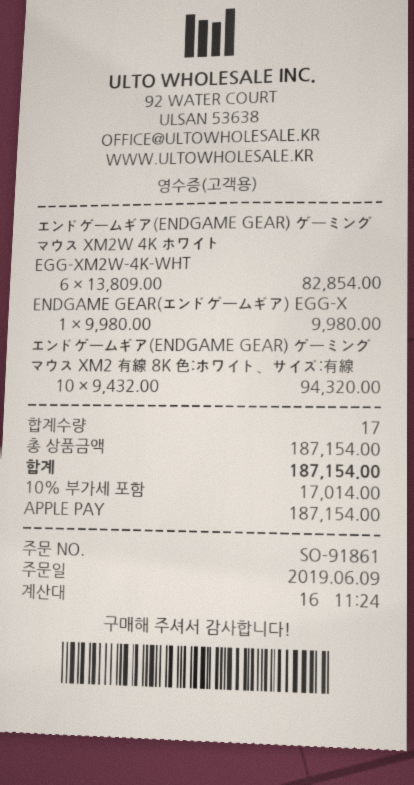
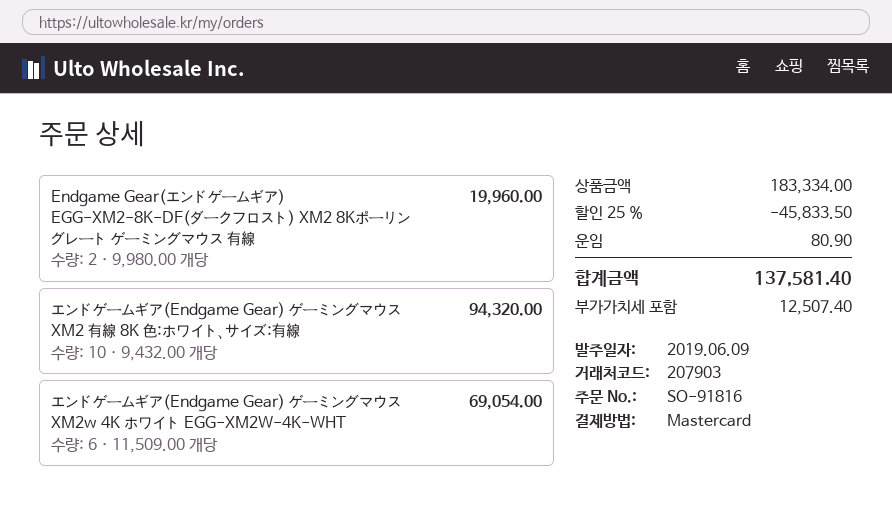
order number: SO-91861 -> SO-91816
payment method: Apple Pay -> Mastercard
エンドゲームギア(ENDGAME GEAR) ゲーミングマウス XM2W 4K ホワイト EGG-XM2W-4K-WHT: 6 x 13809.00 = 82854.00 -> 6 x 11509.00 = 69054.00
ENDGAME GEAR(エンドゲームギア) EGG-X: 1 x 9980.00 = 9980.00 -> 2 x 9980.00 = 19960.00
subtotal: 187154.00 -> 183334.00
discount: none -> 25% = 45833.50
shipping: none -> 80.90
tax: 17014.00 -> 12507.40
total: 187154.00 -> 137581.40

